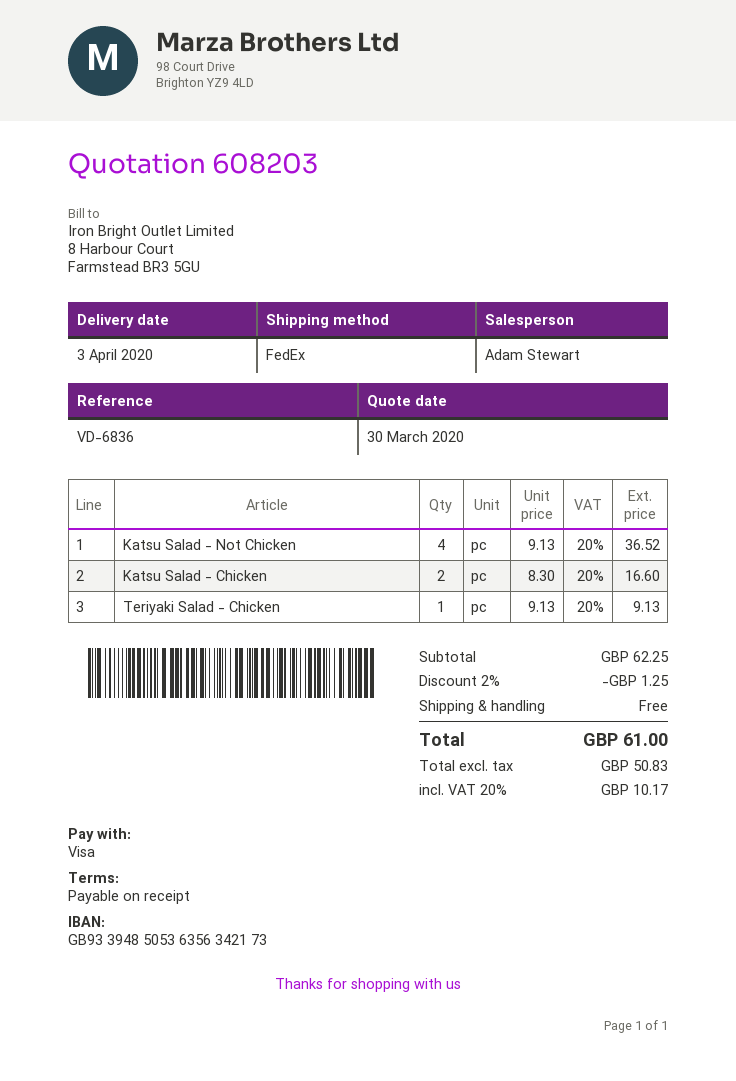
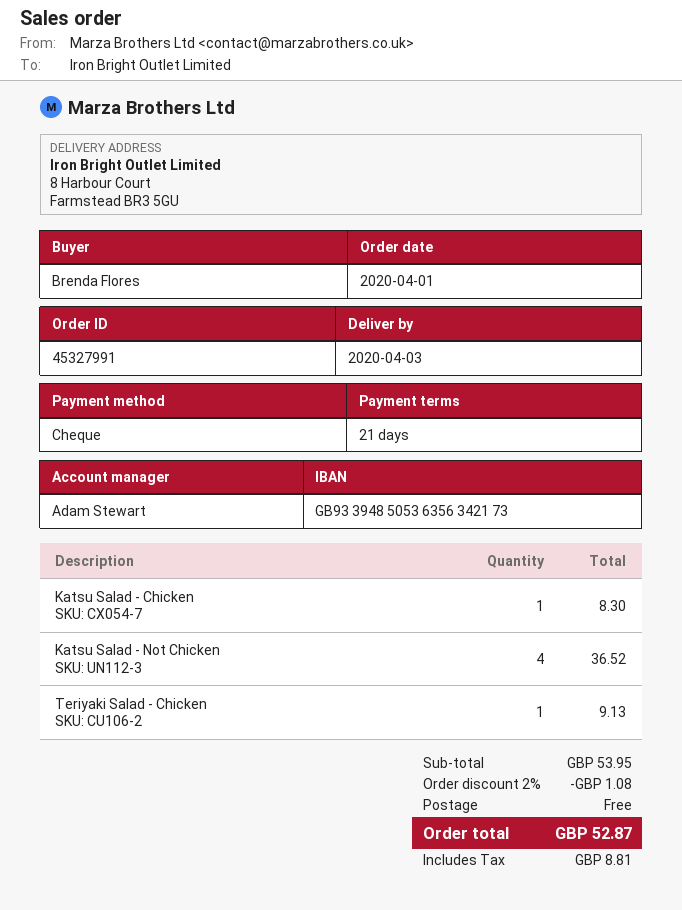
payment terms: on receipt -> 21 days
payment method: Visa -> cheque
Katsu Salad - Chicken: 2 for 16.60 -> 1 for 8.30
subtotal: 62.25 -> 53.95
discount: 2% = 1.25 -> 2% = 1.08
tax: 10.17 -> 8.81
total: 61.00 -> 52.87

